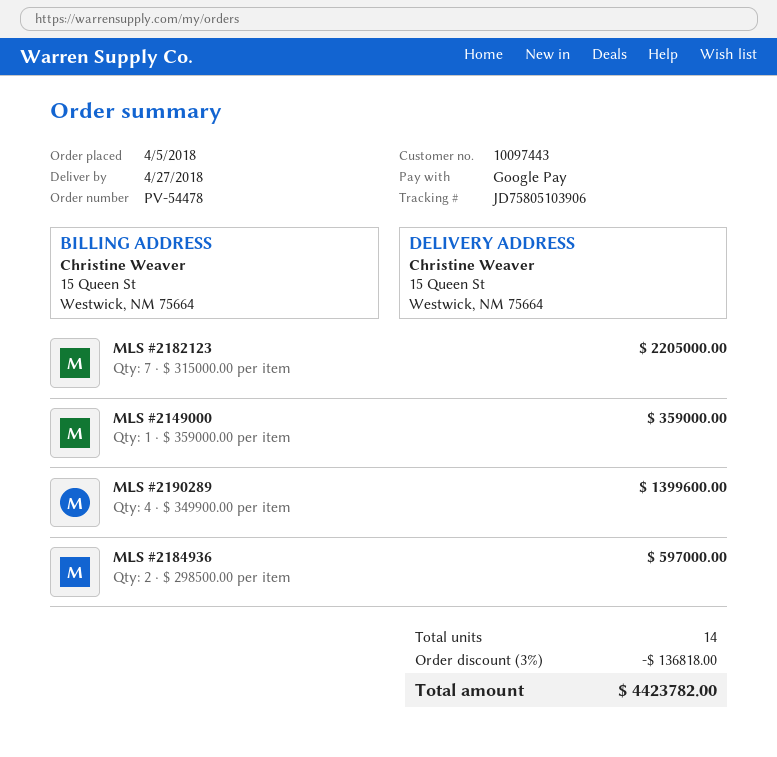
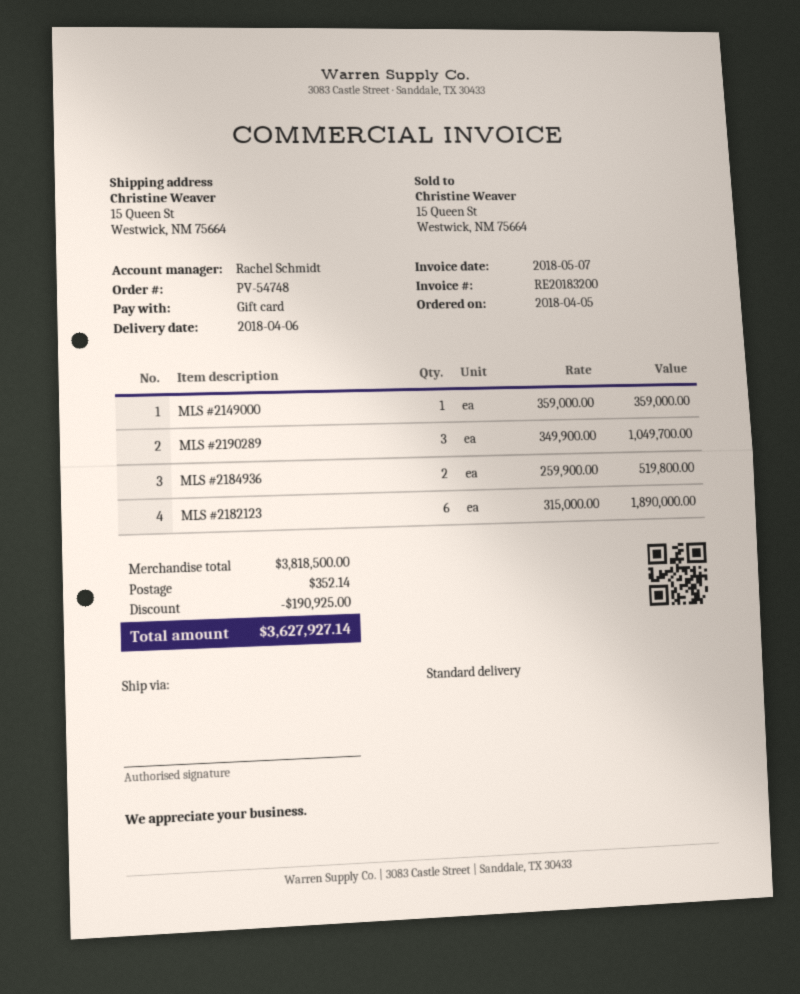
order number: PV-54478 -> PV-54748
delivery date: 2018-04-27 -> 2018-04-06
payment method: Google Pay -> gift card
MLS #2182123: 7 x 315000.00 = 2205000.00 -> 6 x 315000.00 = 1890000.00
MLS #2190289: 4 x 349900.00 = 1399600.00 -> 3 x 349900.00 = 1049700.00
MLS #2184936: 2 x 298500.00 = 597000.00 -> 2 x 259900.00 = 519800.00
discount: 136818.00 -> 190925.00
shipping: none -> 352.14
total: 4423782.00 -> 3627927.14

